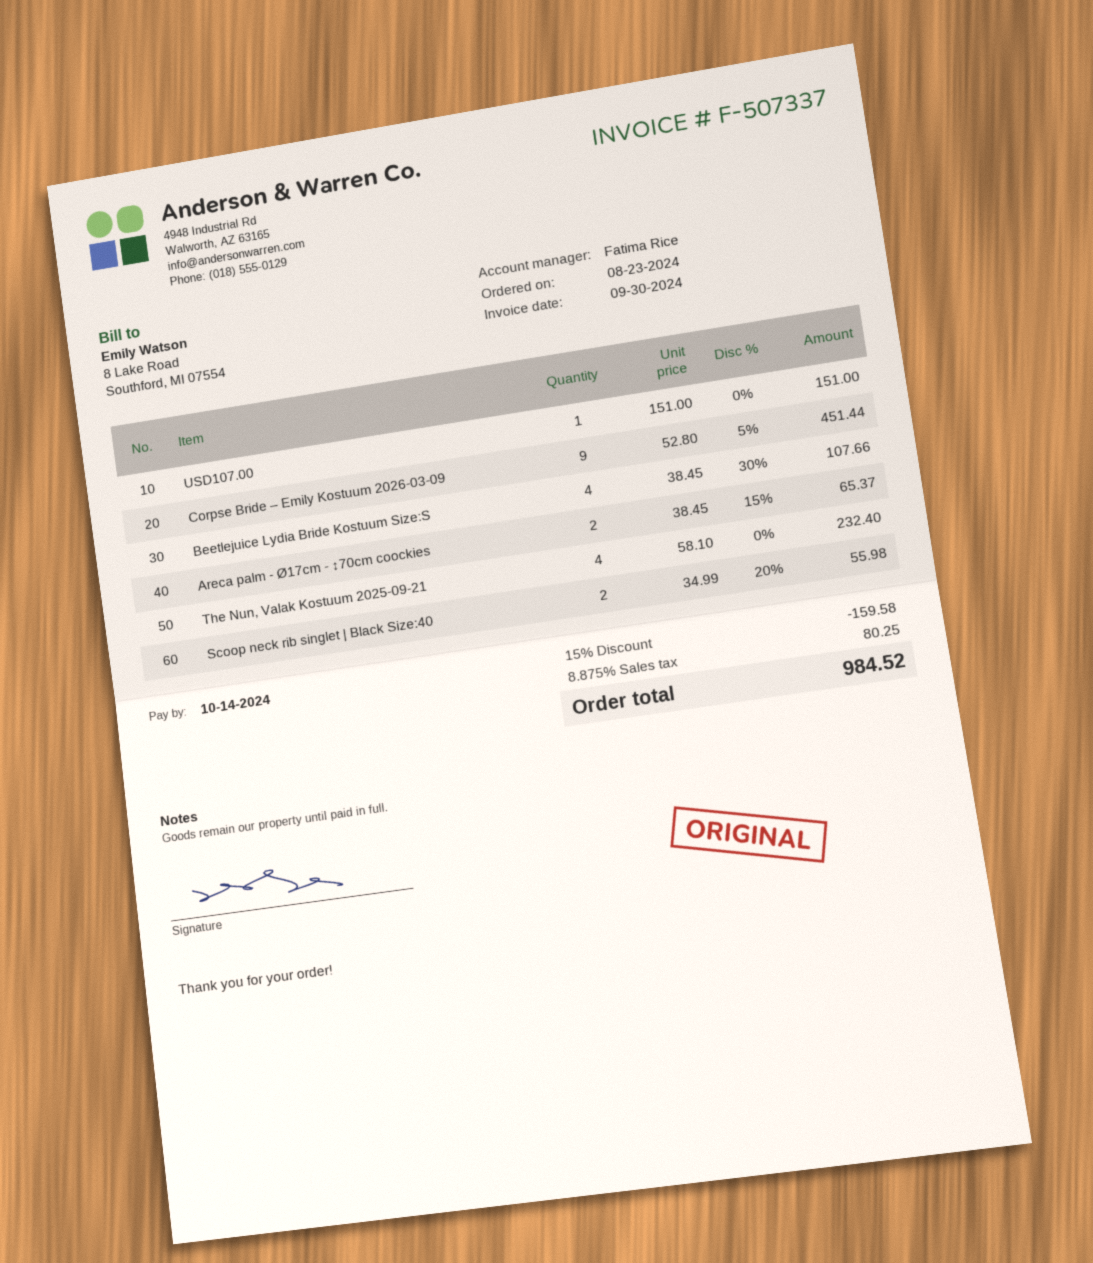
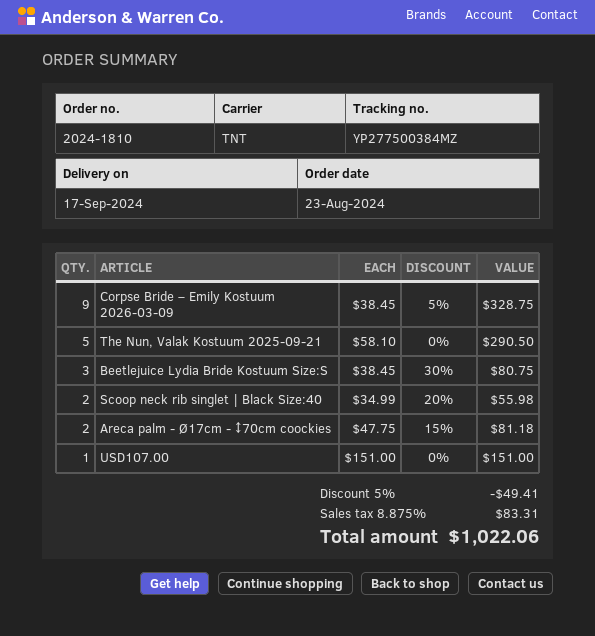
Corpse Bride – Emily Kostuum 2026-03-09: 9 x 52.80 - 5% = 451.44 -> 9 x 38.45 - 5% = 328.75
Beetlejuice Lydia Bride Kostuum Size:S: 4 x 38.45 - 30% = 107.66 -> 3 x 38.45 - 30% = 80.75
Areca palm - Ø17cm - ↕70cm coockies: 2 x 38.45 - 15% = 65.37 -> 2 x 47.75 - 15% = 81.18
The Nun, Valak Kostuum 2025-09-21: 4 x 58.10 = 232.40 -> 5 x 58.10 = 290.50
discount: 15% = 159.58 -> 5% = 49.41
tax: 8.875% = 80.25 -> 8.875% = 83.31
total: 984.52 -> 1022.06

